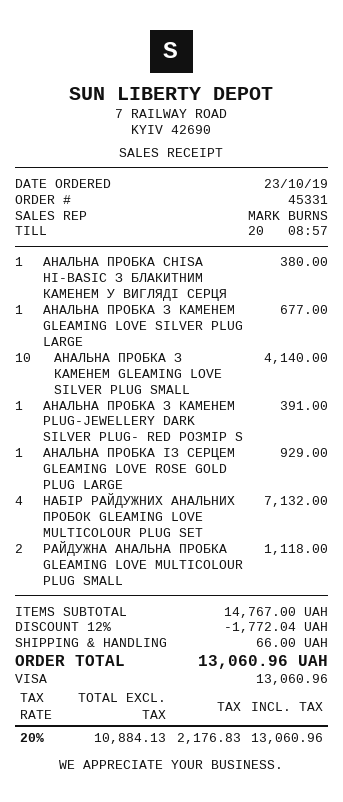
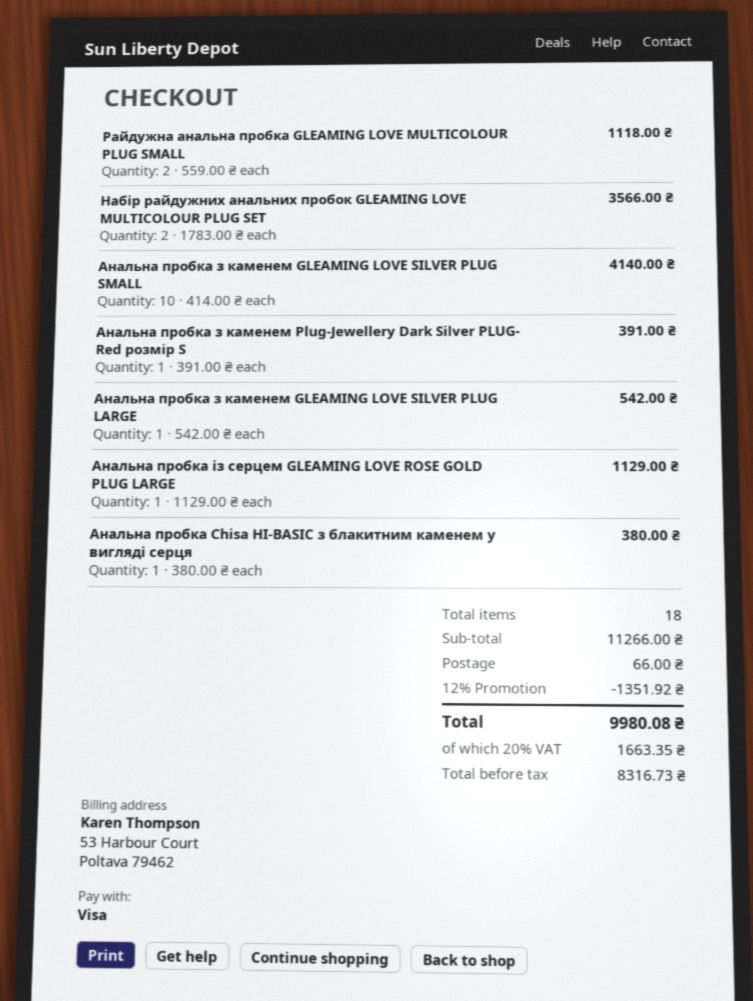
АНАЛЬНА ПРОБКА З КАМЕНЕМ GLEAMING LOVE SILVER PLUG LARGE: 1 for 677.00 -> 1 for 542.00
АНАЛЬНА ПРОБКА ІЗ СЕРЦЕМ GLEAMING LOVE ROSE GOLD PLUG LARGE: 1 for 929.00 -> 1 for 1129.00
НАБІР РАЙДУЖНИХ АНАЛЬНИХ ПРОБОК GLEAMING LOVE MULTICOLOUR PLUG SET: 4 for 7132.00 -> 2 for 3566.00
subtotal: 14767.00 -> 11266.00
discount: 12% = 1772.04 -> 12% = 1351.92
net: 10884.13 -> 8316.73
tax: 20% = 2176.83 -> 20% = 1663.35
total: 13060.96 -> 9980.08

